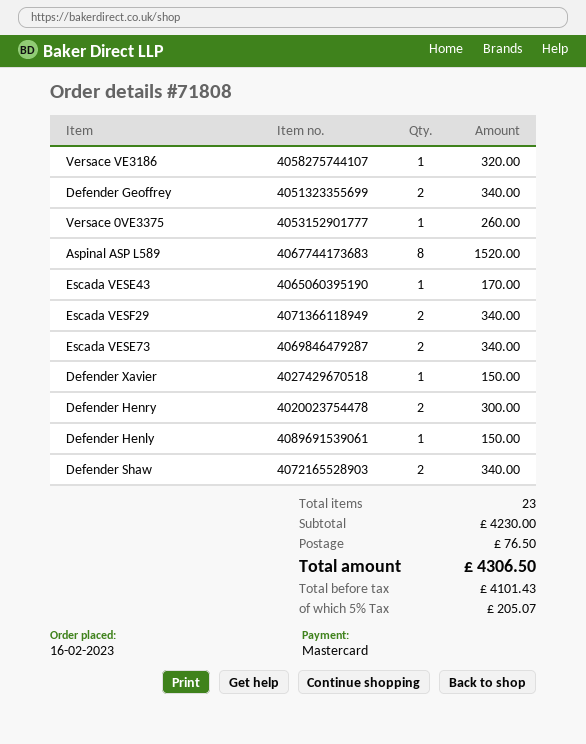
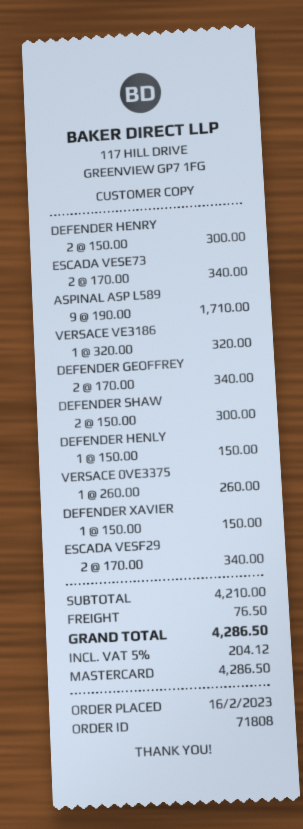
Aspinal ASP L589: 8 for 1520.00 -> 9 for 1710.00
Escada VESE43: 1 for 170.00 -> none
Defender Shaw: 2 for 340.00 -> 2 for 300.00
subtotal: 4230.00 -> 4210.00
tax: 5% = 205.07 -> 5% = 204.12
total: 4306.50 -> 4286.50

